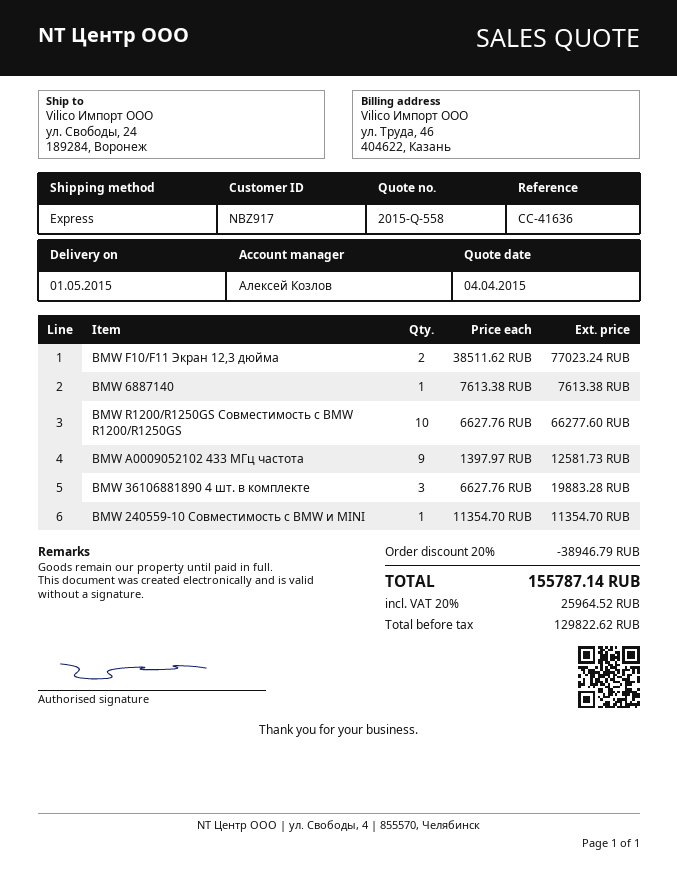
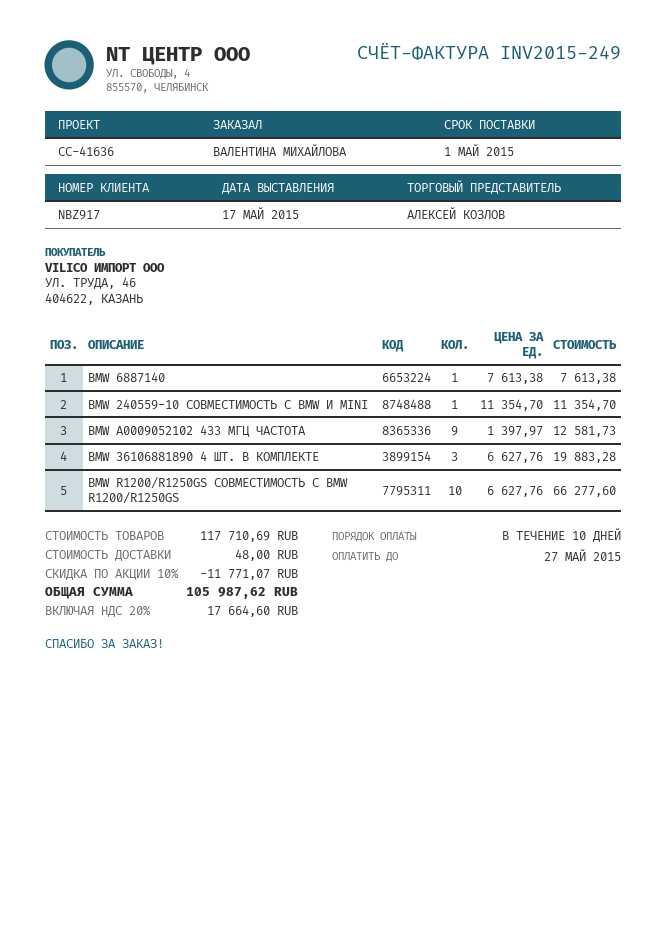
BMW F10/F11 Экран 12,3 дюйма: 2 x 38511.62 = 77023.24 -> none
discount: 20% = 38946.79 -> 10% = 11771.07
shipping: none -> 48.00
tax: 20% = 25964.52 -> 20% = 17664.60
total: 155787.14 -> 105987.62

